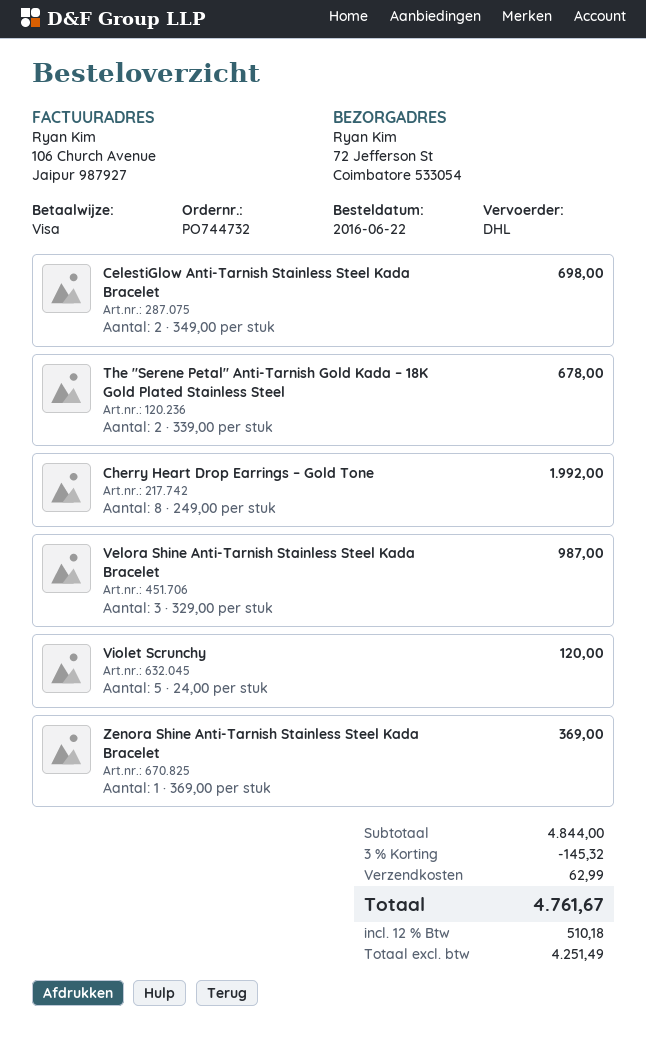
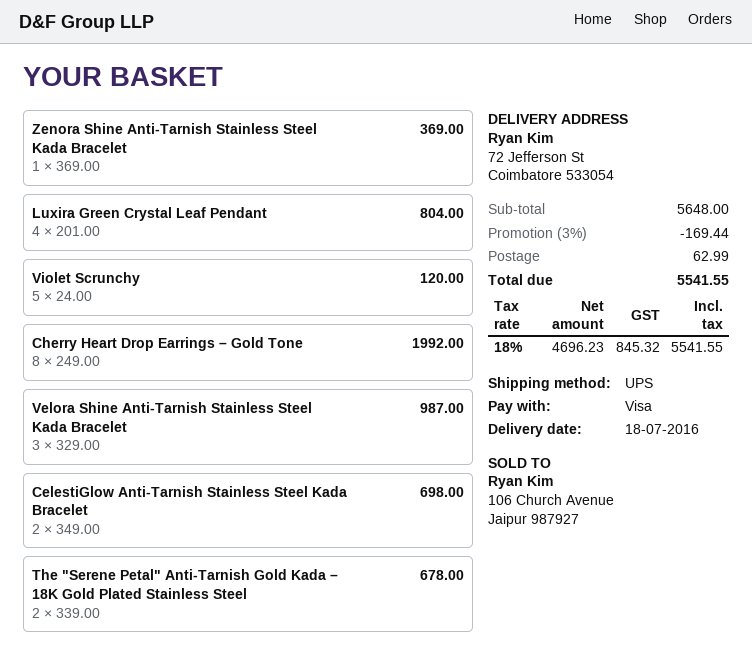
shipping method: DHL -> UPS
Luxira Green Crystal Leaf Pendant: none -> 4 x 201.00 = 804.00
subtotal: 4844.00 -> 5648.00
discount: 3% = 145.32 -> 3% = 169.44
net: 4251.49 -> 4696.23
tax: 12% = 510.18 -> 18% = 845.32
total: 4761.67 -> 5541.55

